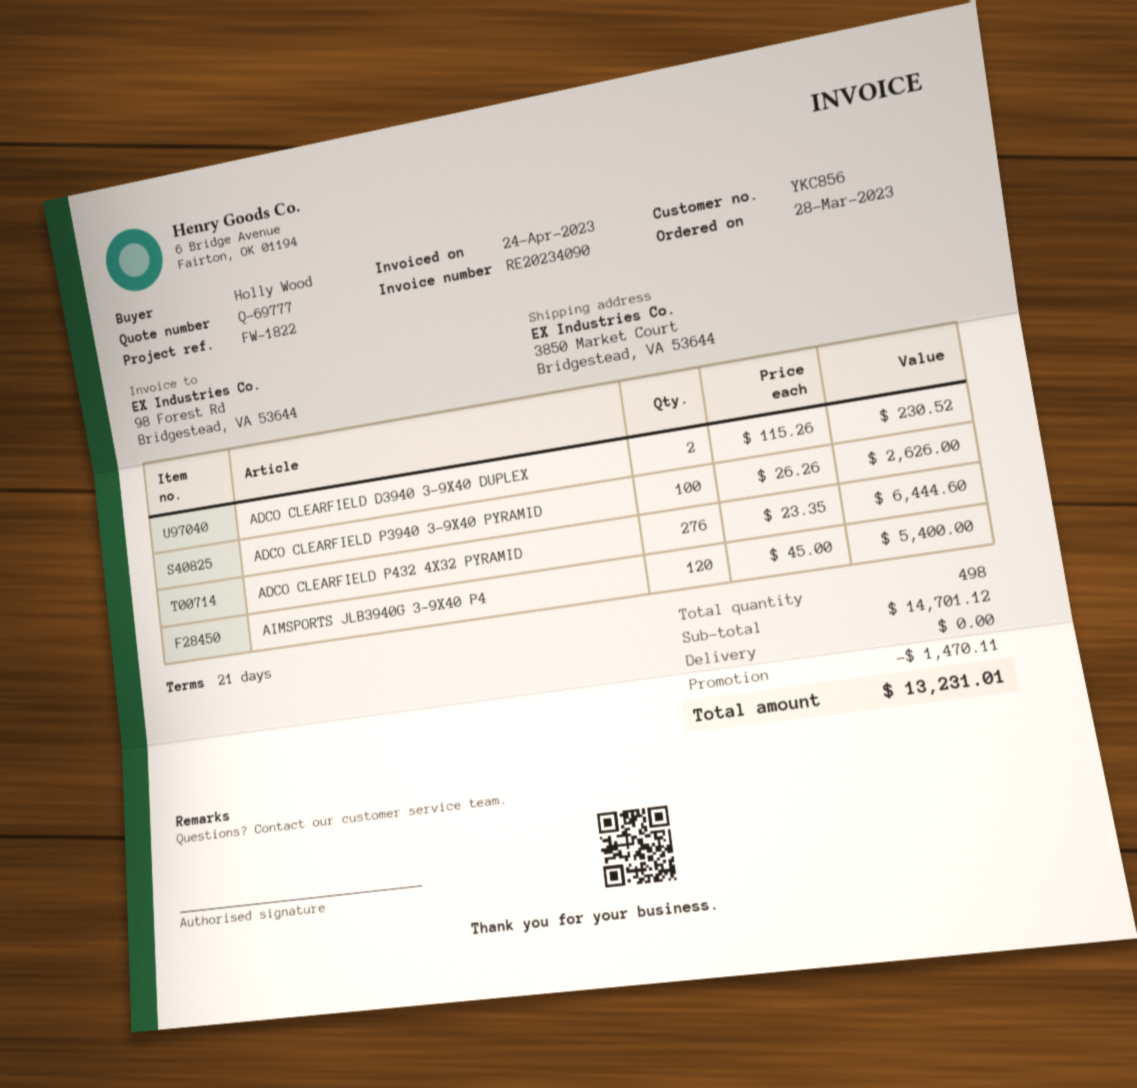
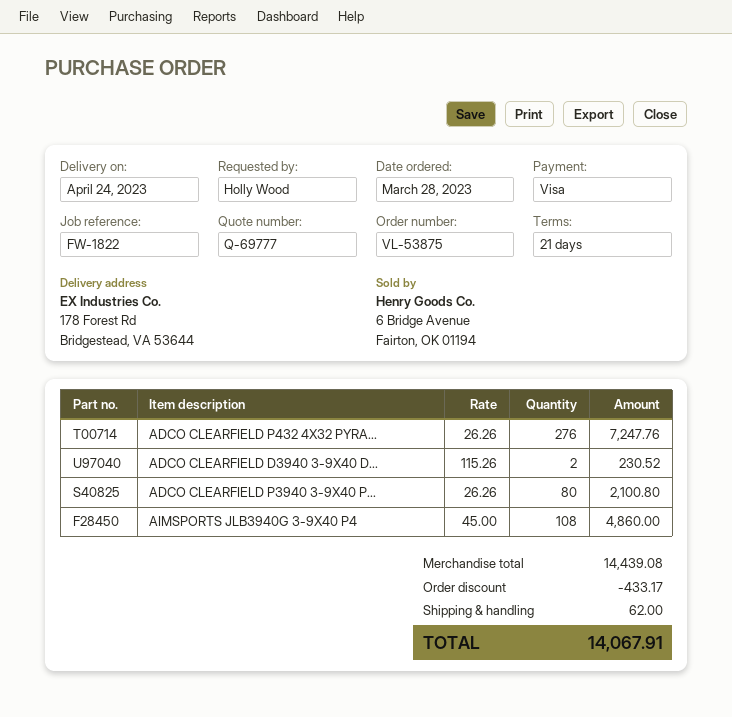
ship to: 3850 Market Court, Bridgestead, VA 53644 -> 178 Forest Rd, Bridgestead, VA 53644
ADCO CLEARFIELD P3940 3-9X40 PYRAMID: 100 x 26.26 = 2626.00 -> 80 x 26.26 = 2100.80
ADCO CLEARFIELD P432 4X32 PYRAMID: 276 x 23.35 = 6444.60 -> 276 x 26.26 = 7247.76
AIMSPORTS JLB3940G 3-9X40 P4: 120 x 45.00 = 5400.00 -> 108 x 45.00 = 4860.00
subtotal: 14701.12 -> 14439.08
discount: 1470.11 -> 433.17
shipping: 0.00 -> 62.00
total: 13231.01 -> 14067.91

